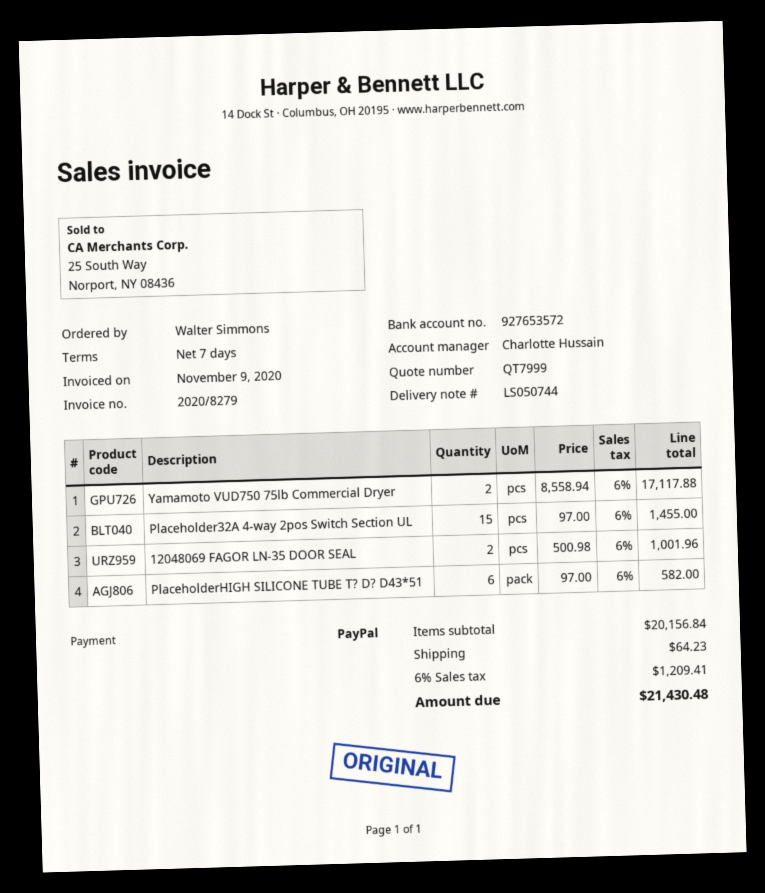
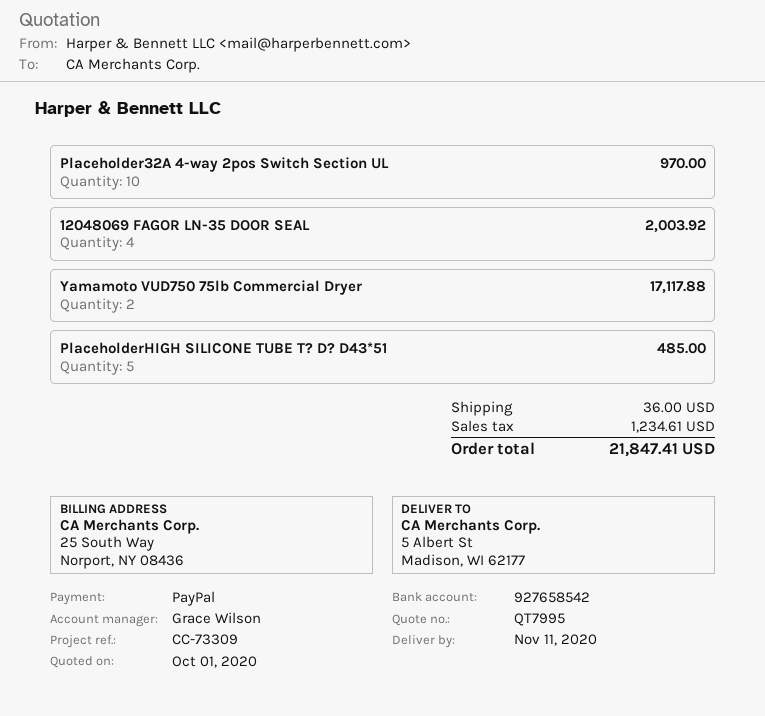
quote number: QT7999 -> QT7995
sales rep: Charlotte Hussain -> Grace Wilson
bank account: 927653572 -> 927658542
Placeholder32A 4-way 2pos Switch Section UL: 15 for 1455.00 -> 10 for 970.00
12048069 FAGOR LN-35 DOOR SEAL: 2 for 1001.96 -> 4 for 2003.92
PlaceholderHIGH SILICONE TUBE T? D? D43*51: 6 for 582.00 -> 5 for 485.00
shipping: 64.23 -> 36.00
tax: 1209.41 -> 1234.61
total: 21430.48 -> 21847.41

